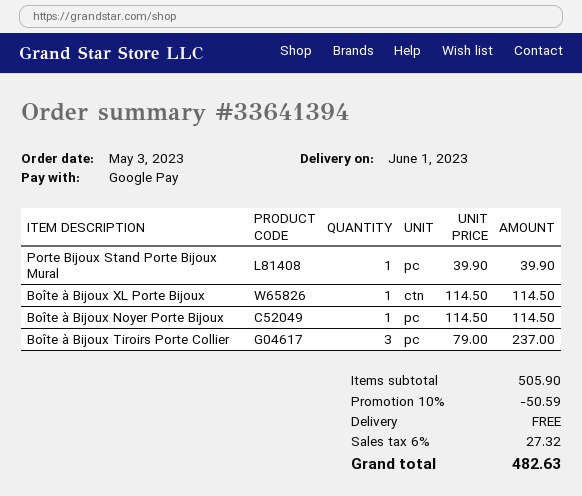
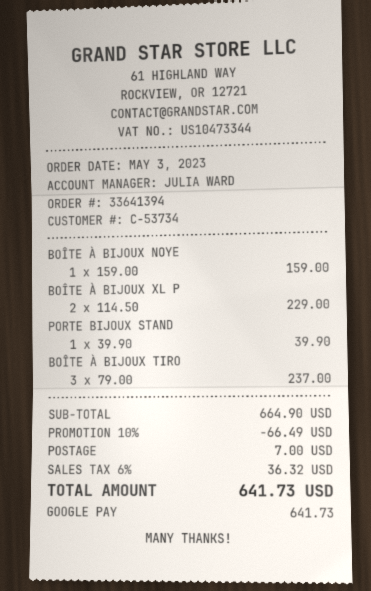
Boîte à Bijoux XL Porte Bijoux: 1 x 114.50 = 114.50 -> 2 x 114.50 = 229.00
Boîte à Bijoux Noyer Porte Bijoux: 1 x 114.50 = 114.50 -> 1 x 159.00 = 159.00
subtotal: 505.90 -> 664.90
discount: 10% = 50.59 -> 10% = 66.49
shipping: 0.00 -> 7.00
tax: 6% = 27.32 -> 6% = 36.32
total: 482.63 -> 641.73

